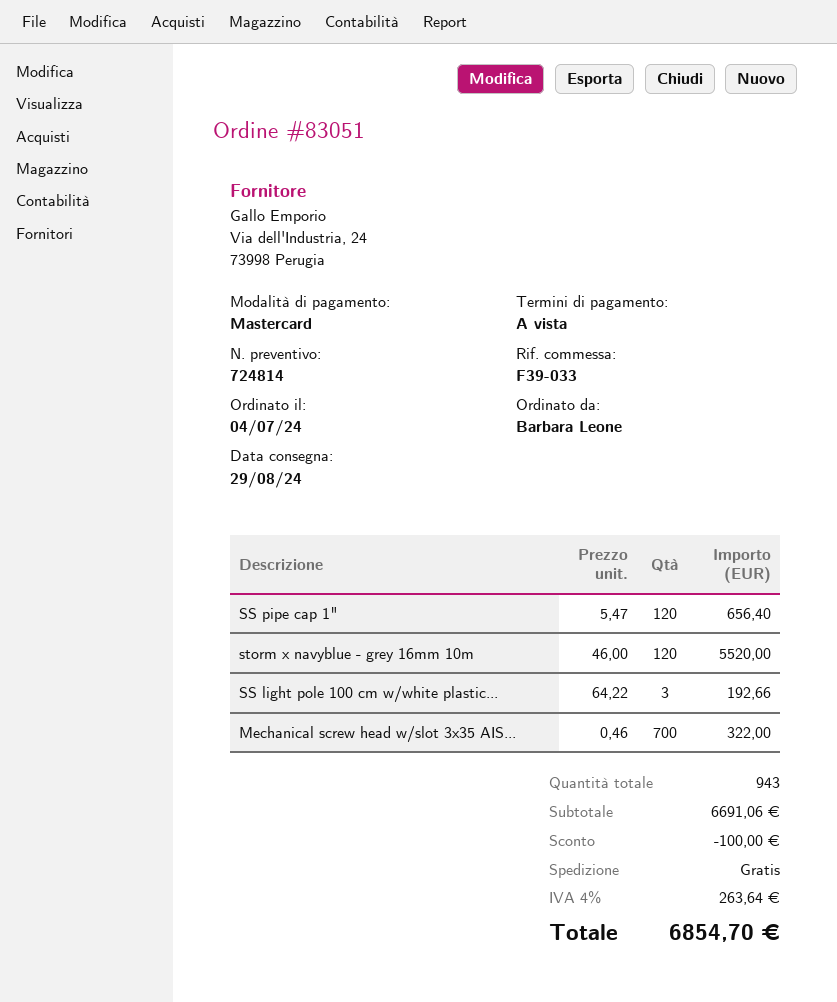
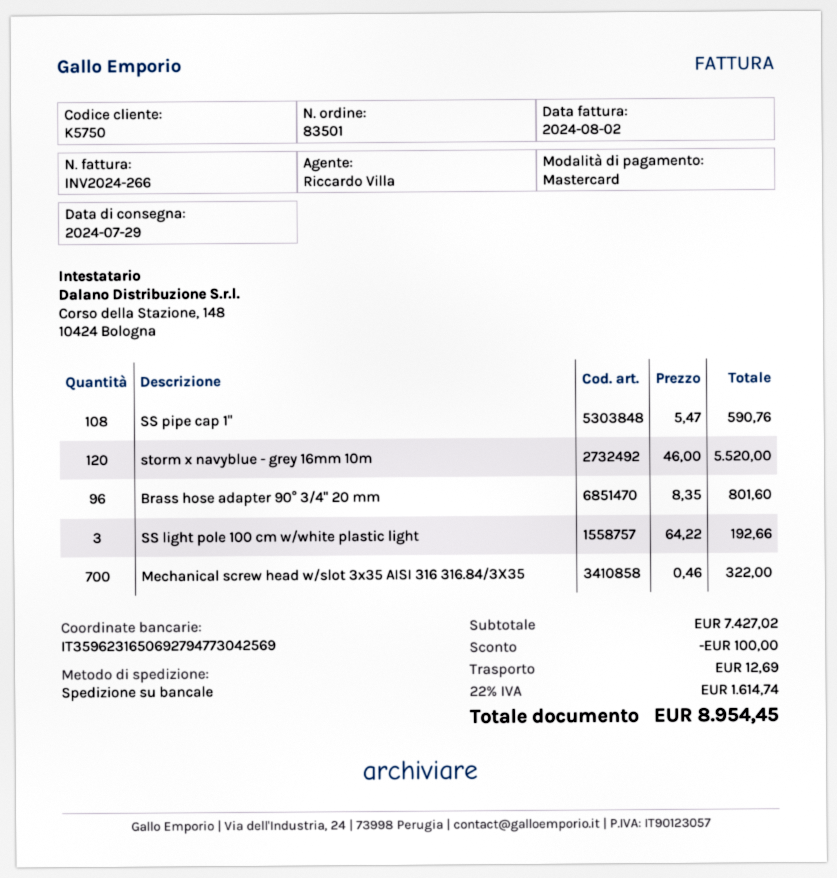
order number: 83051 -> 83501
delivery date: 2024-08-29 -> 2024-07-29
SS pipe cap 1": 120 x 5.47 = 656.40 -> 108 x 5.47 = 590.76
Brass hose adapter 90° 3/4" 20 mm: none -> 96 x 8.35 = 801.60
subtotal: 6691.06 -> 7427.02
shipping: 0.00 -> 12.69
tax: 4% = 263.64 -> 22% = 1614.74
total: 6854.70 -> 8954.45

